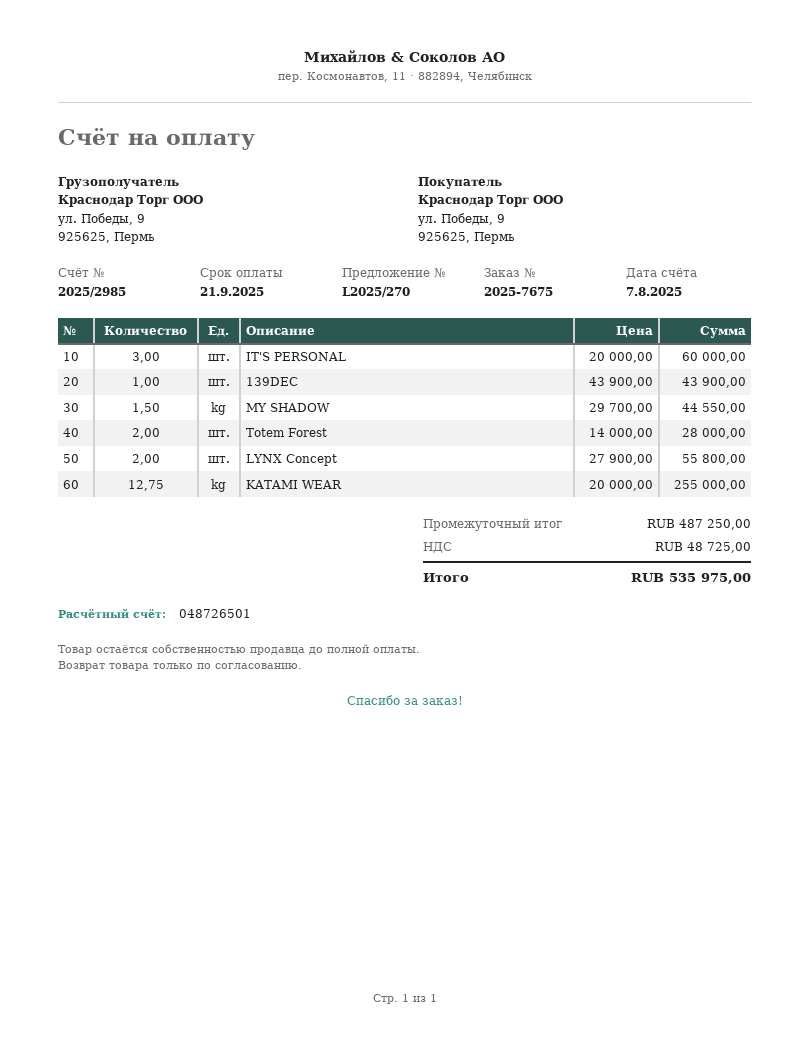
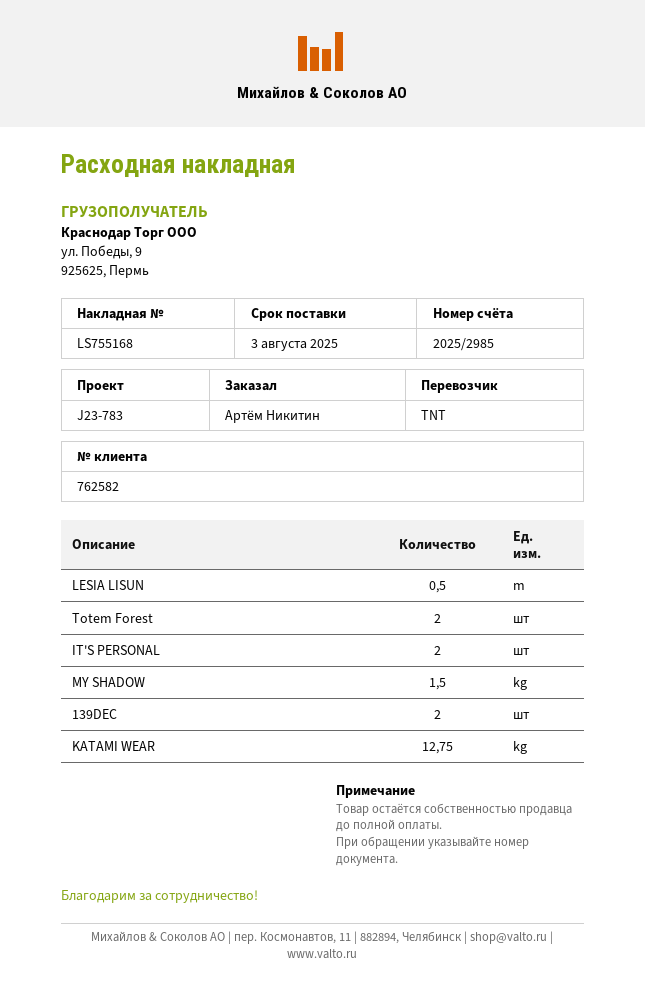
IT'S PERSONAL: 3 -> 2
139DEC: 1 -> 2
LYNX Concept: 2 -> none
LESIA LISUN: none -> 0.5

